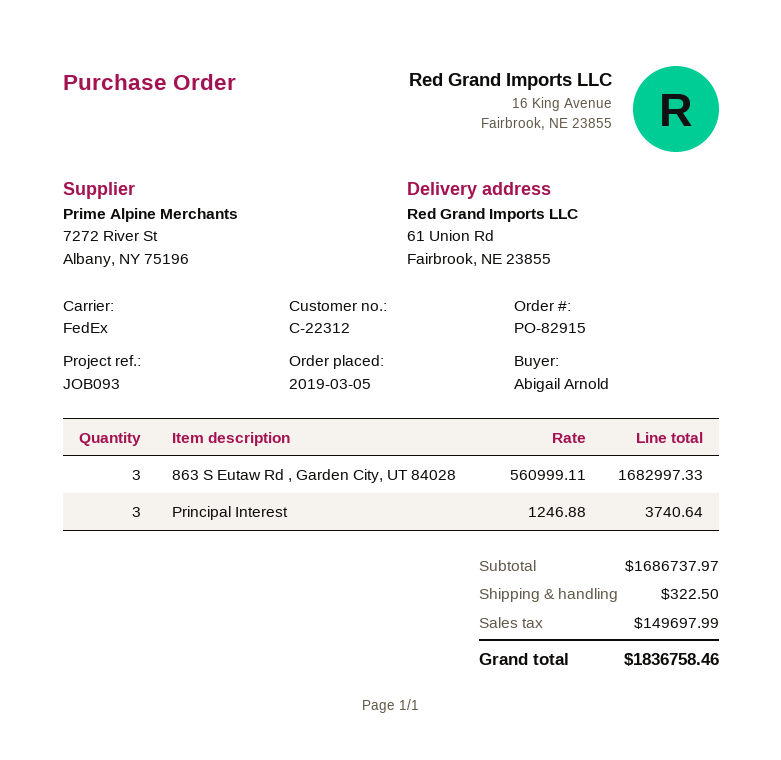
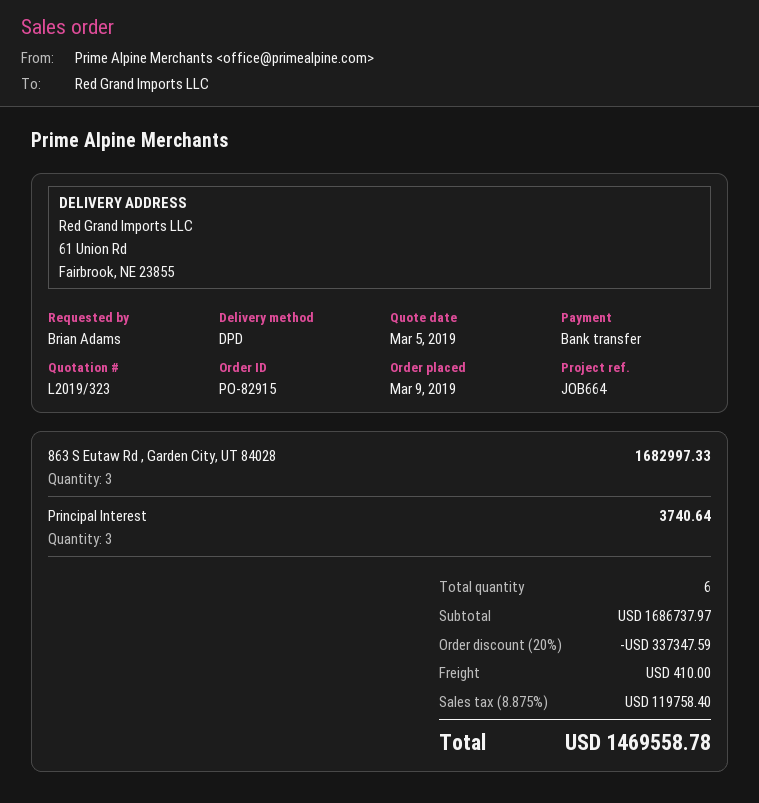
order date: 2019-03-05 -> 2019-03-09
reference: JOB093 -> JOB664
ordered by: Abigail Arnold -> Brian Adams
shipping method: FedEx -> DPD
discount: none -> 20% = 337347.59
shipping: 322.50 -> 410.00
tax: 149697.99 -> 119758.40
total: 1836758.46 -> 1469558.78

